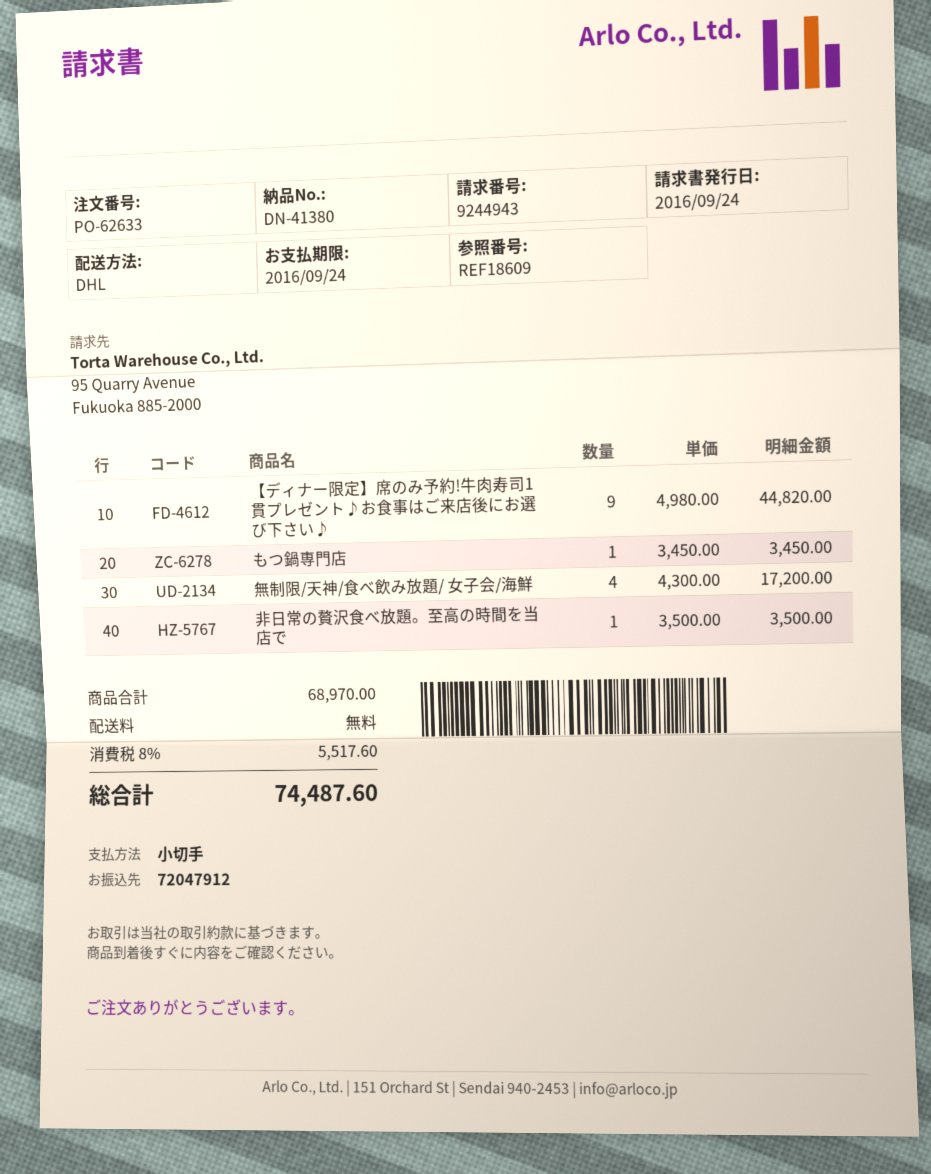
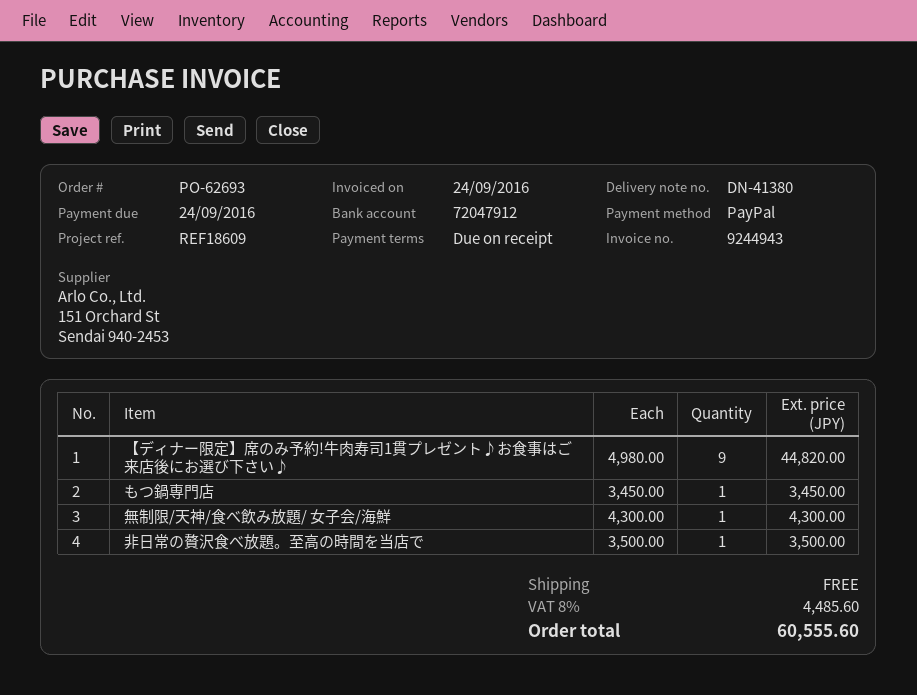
order number: PO-62633 -> PO-62693
payment method: cheque -> PayPal
無制限/天神/食べ飲み放題/ 女子会/海鮮: 4 x 4300.00 = 17200.00 -> 1 x 4300.00 = 4300.00
tax: 8% = 5517.60 -> 8% = 4485.60
total: 74487.60 -> 60555.60

